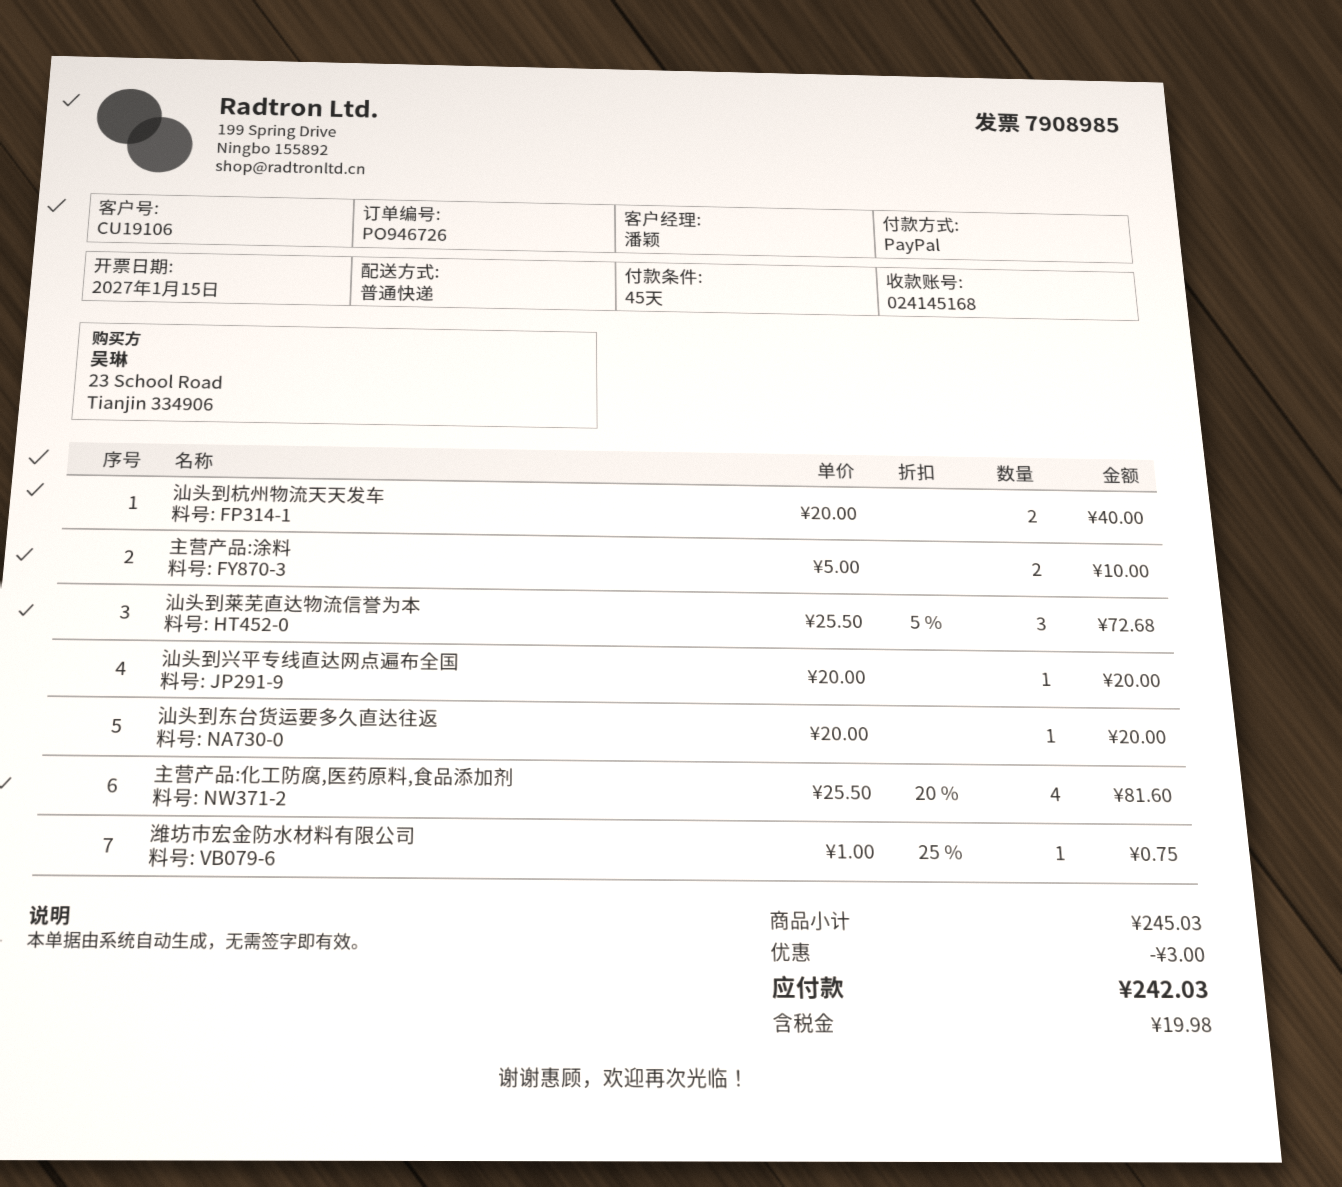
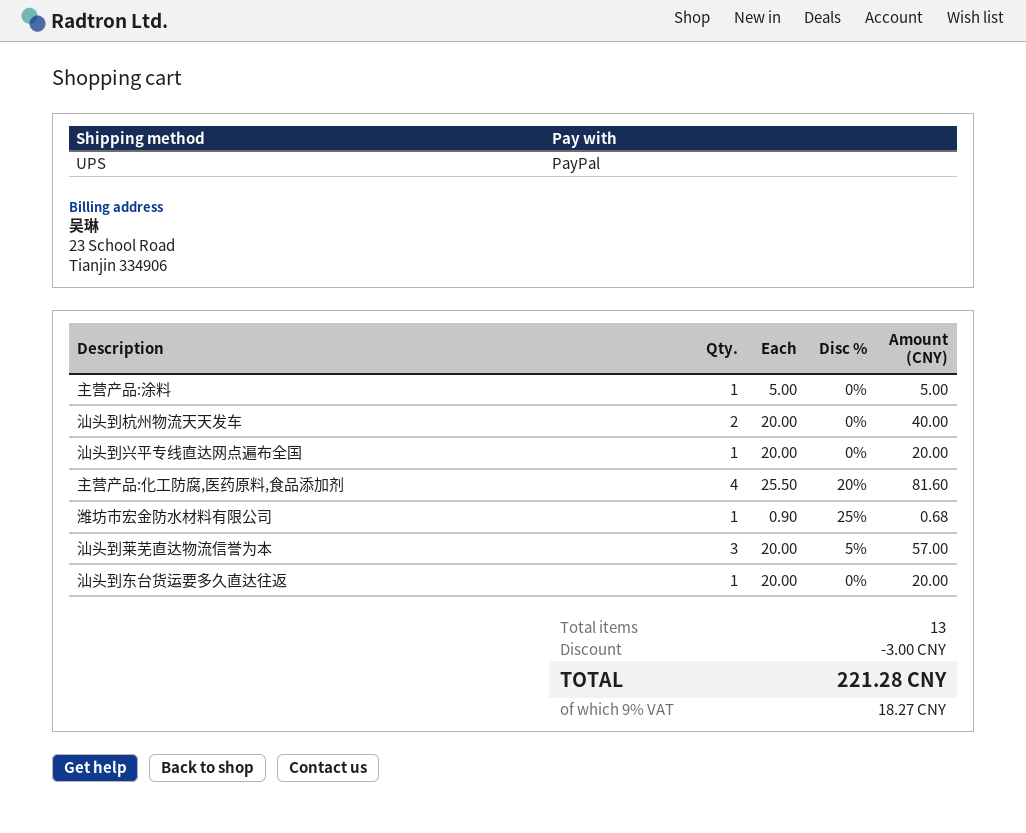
shipping method: standard -> UPS
主营产品:涂料: 2 x 5.00 = 10.00 -> 1 x 5.00 = 5.00
汕头到莱芜直达物流信誉为本: 3 x 25.50 - 5% = 72.68 -> 3 x 20.00 - 5% = 57.00
潍坊市宏金防水材料有限公司: 1 x 1.00 - 25% = 0.75 -> 1 x 0.90 - 25% = 0.68
tax: 19.98 -> 18.27
total: 242.03 -> 221.28

